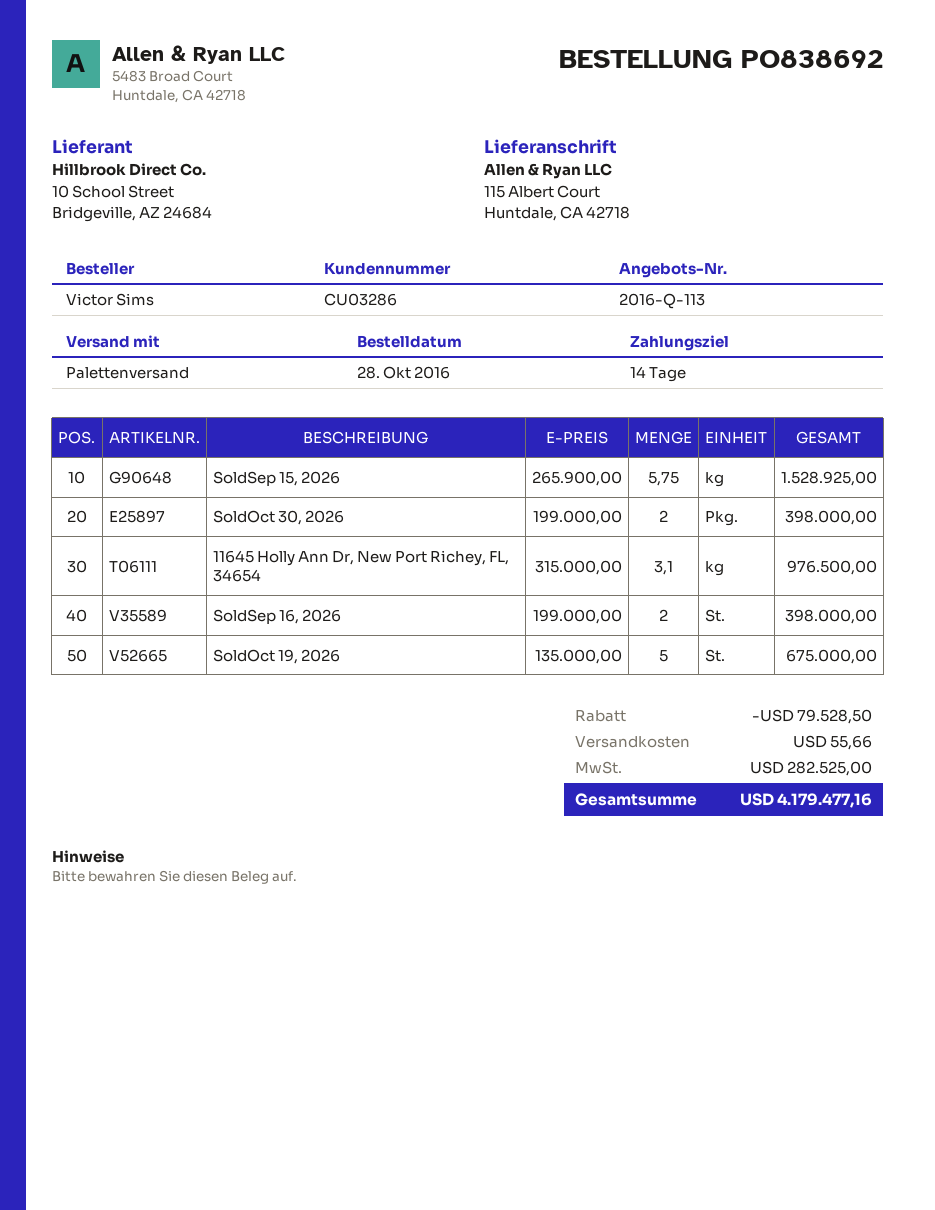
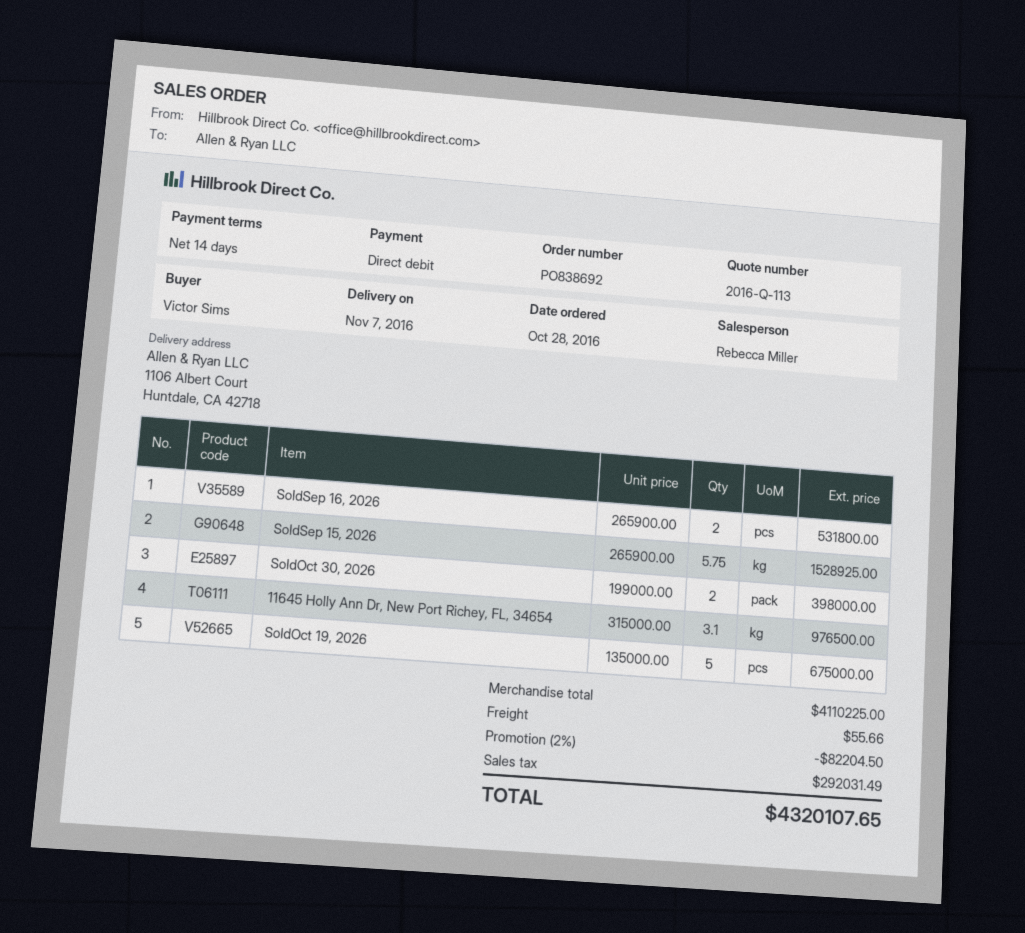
ship to: 115 Albert Court, Huntdale, CA 42718 -> 1106 Albert Court, Huntdale, CA 42718
SoldSep 16, 2026: 2 x 199000.00 = 398000.00 -> 2 x 265900.00 = 531800.00
discount: 79528.50 -> 82204.50
tax: 282525.00 -> 292031.49
total: 4179477.16 -> 4320107.65

